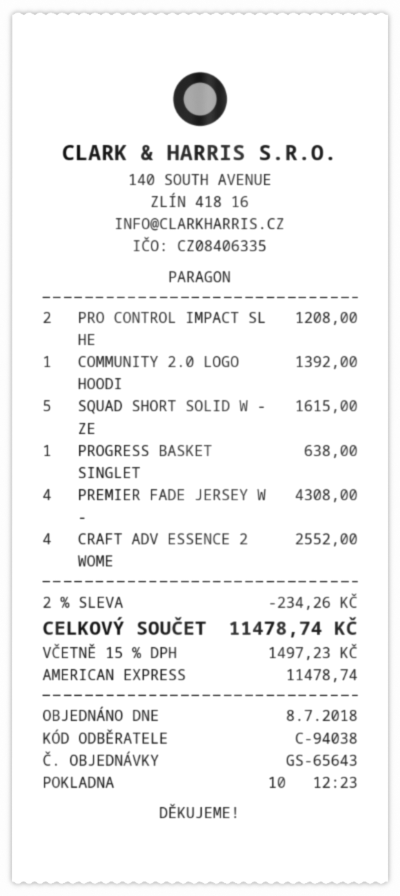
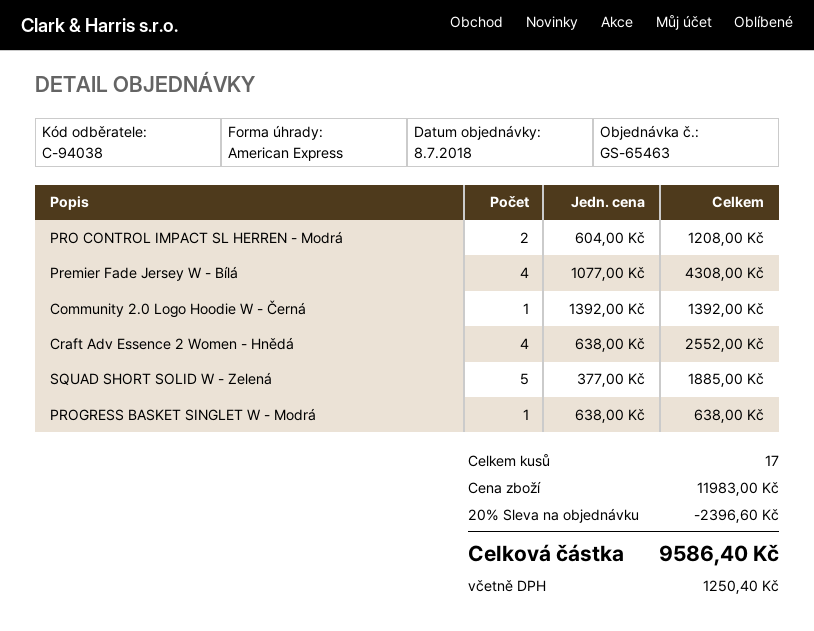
order number: GS-65643 -> GS-65463
SQUAD SHORT SOLID W - ZE: 5 for 1615.00 -> 5 for 1885.00
discount: 2% = 234.26 -> 20% = 2396.60
tax: 1497.23 -> 1250.40
total: 11478.74 -> 9586.40

